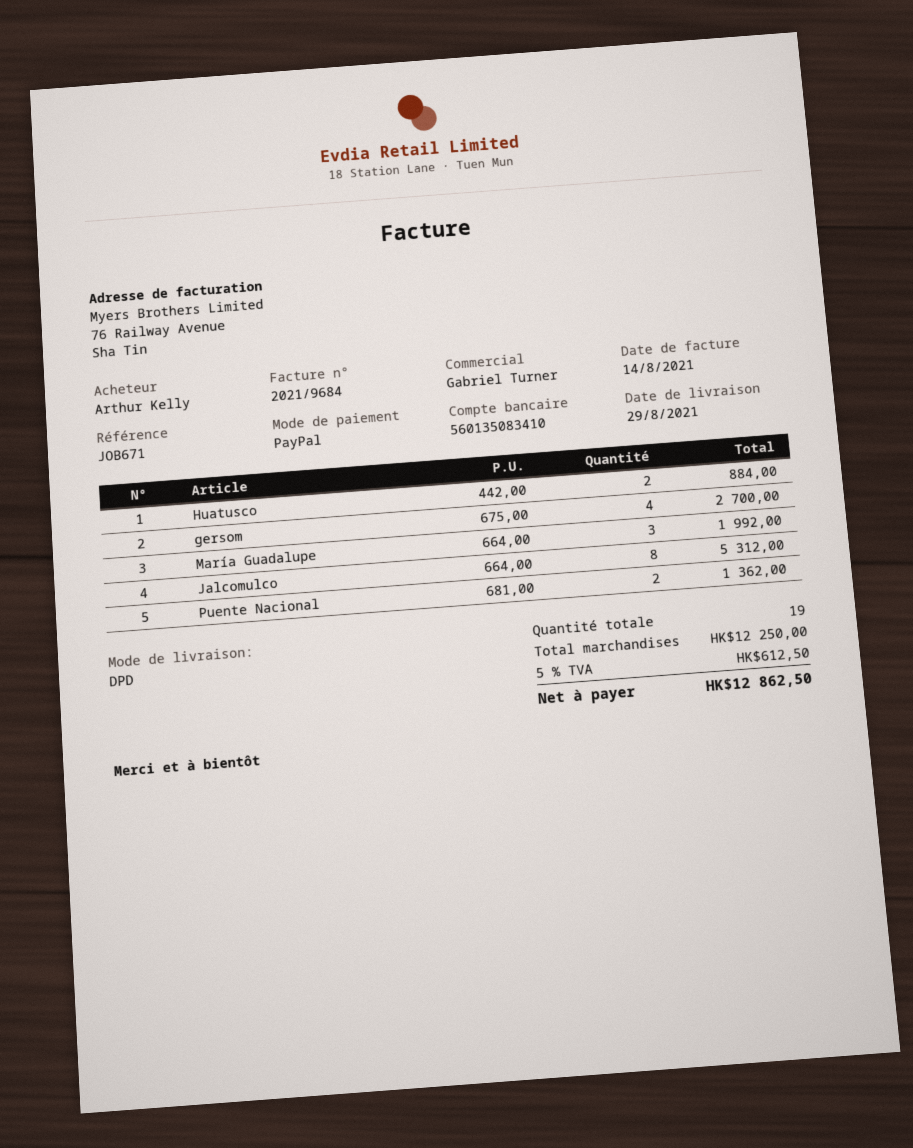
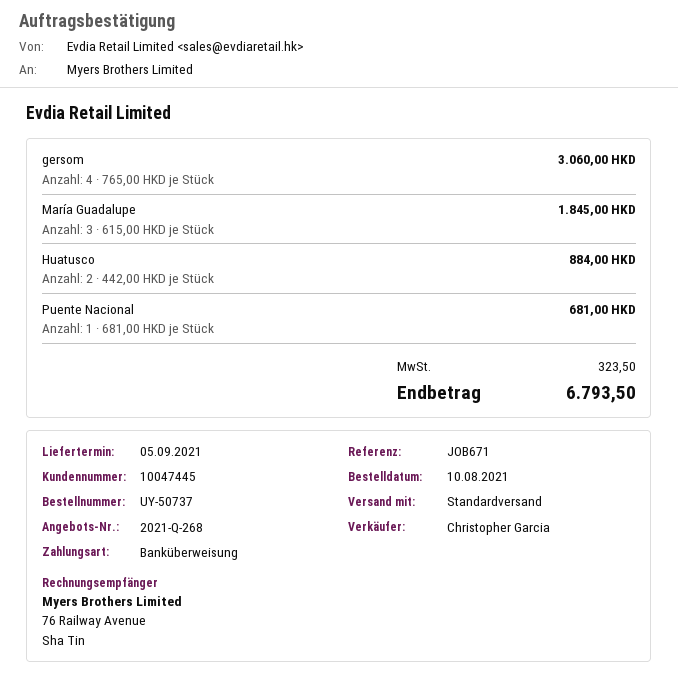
delivery date: 2021-08-29 -> 2021-09-05
sales rep: Gabriel Turner -> Christopher Garcia
payment method: PayPal -> bank transfer
shipping method: DPD -> standard
gersom: 4 x 675.00 = 2700.00 -> 4 x 765.00 = 3060.00
María Guadalupe: 3 x 664.00 = 1992.00 -> 3 x 615.00 = 1845.00
Jalcomulco: 8 x 664.00 = 5312.00 -> none
Puente Nacional: 2 x 681.00 = 1362.00 -> 1 x 681.00 = 681.00
tax: 612.50 -> 323.50
total: 12862.50 -> 6793.50

